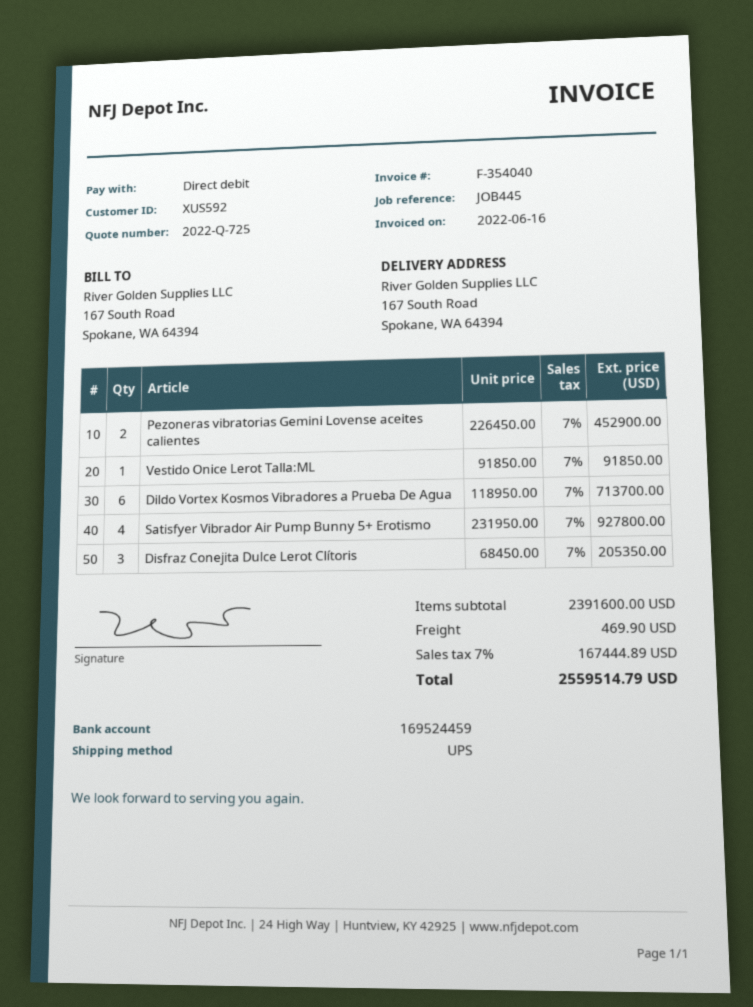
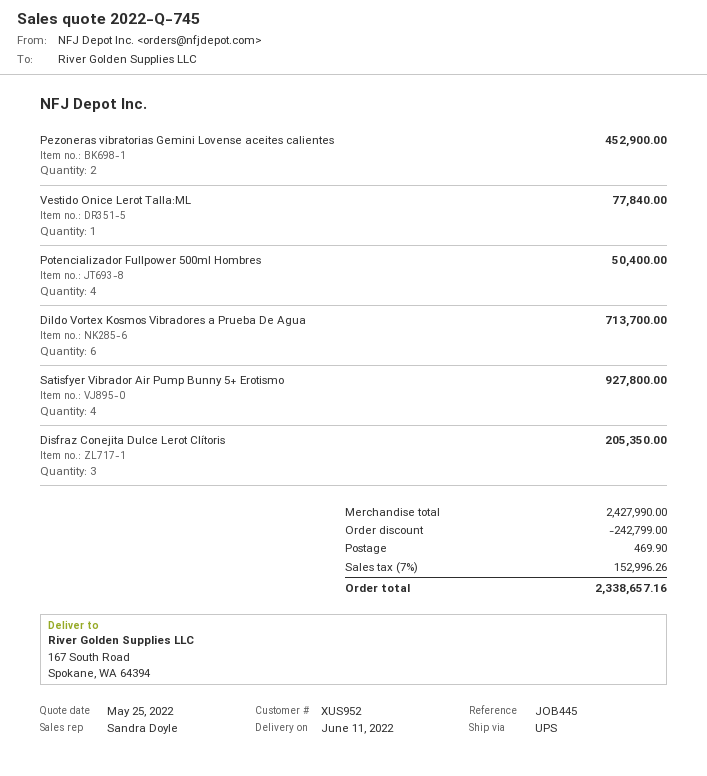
quote number: 2022-Q-725 -> 2022-Q-745
customer number: XUS592 -> XUS952
Vestido Onice Lerot Talla:ML: 1 for 91850.00 -> 1 for 77840.00
Potencializador Fullpower 500ml Hombres: none -> 4 for 50400.00
subtotal: 2391600.00 -> 2427990.00
discount: none -> 242799.00
tax: 7% = 167444.89 -> 7% = 152996.26
total: 2559514.79 -> 2338657.16

